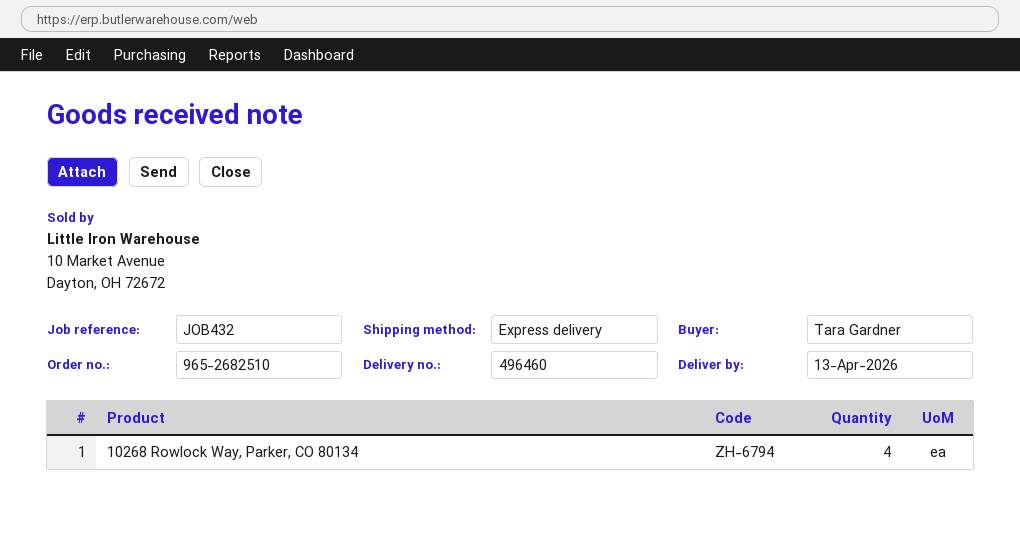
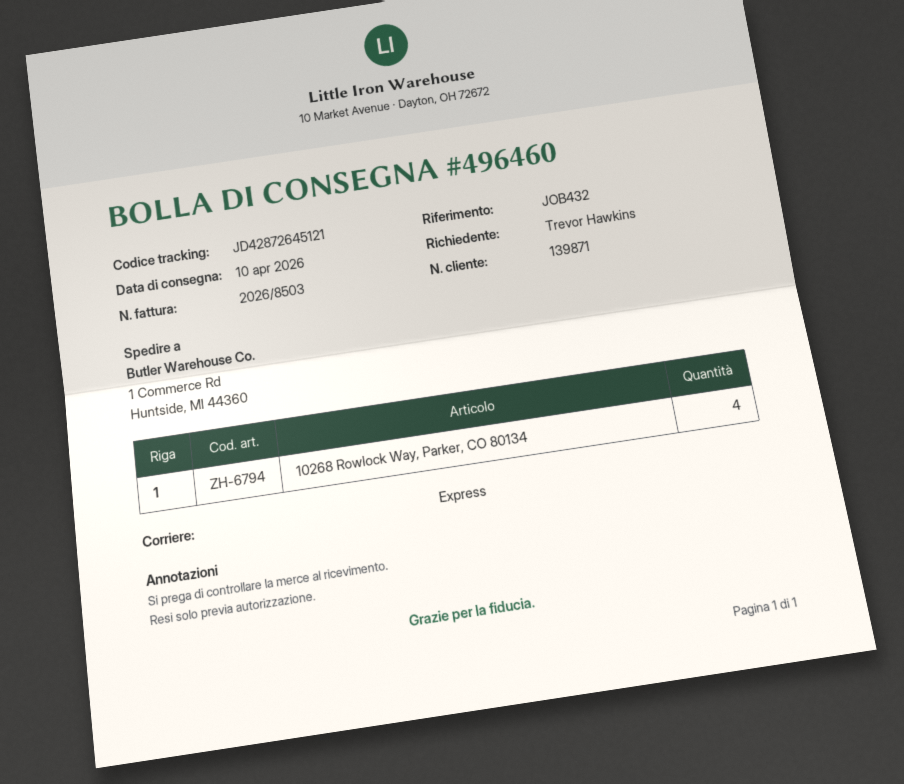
delivery date: 2026-04-13 -> 2026-04-10
ordered by: Tara Gardner -> Trevor Hawkins

